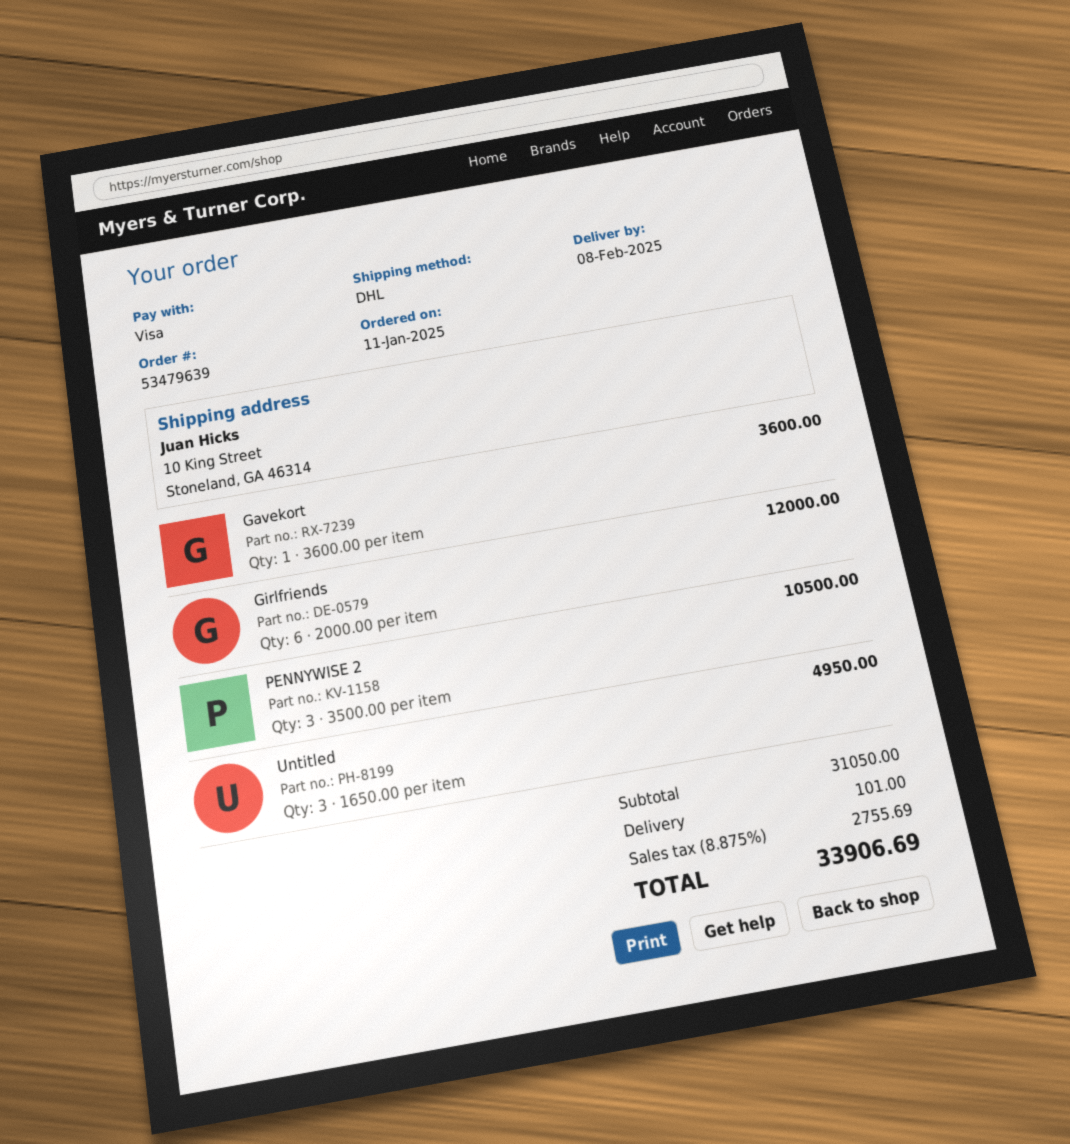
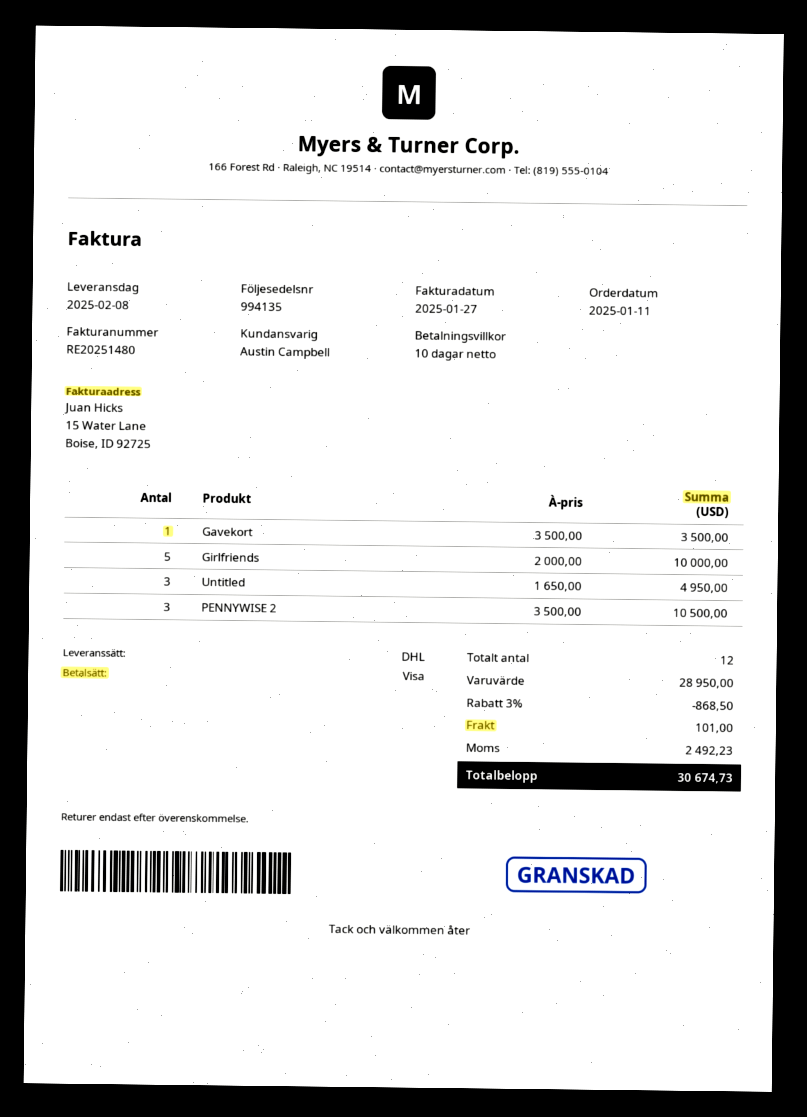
Gavekort: 1 x 3600.00 = 3600.00 -> 1 x 3500.00 = 3500.00
Girlfriends: 6 x 2000.00 = 12000.00 -> 5 x 2000.00 = 10000.00
subtotal: 31050.00 -> 28950.00
discount: none -> 3% = 868.50
tax: 2755.69 -> 2492.23
total: 33906.69 -> 30674.73

